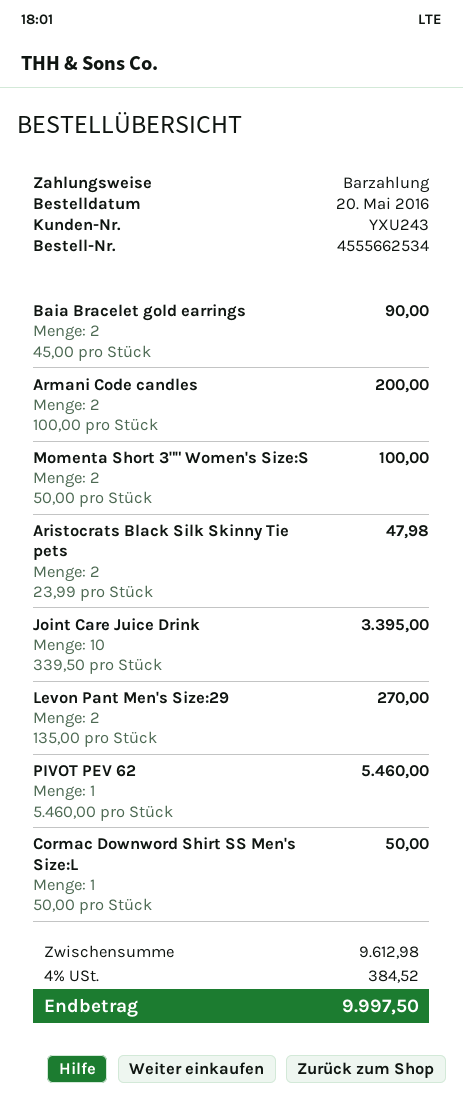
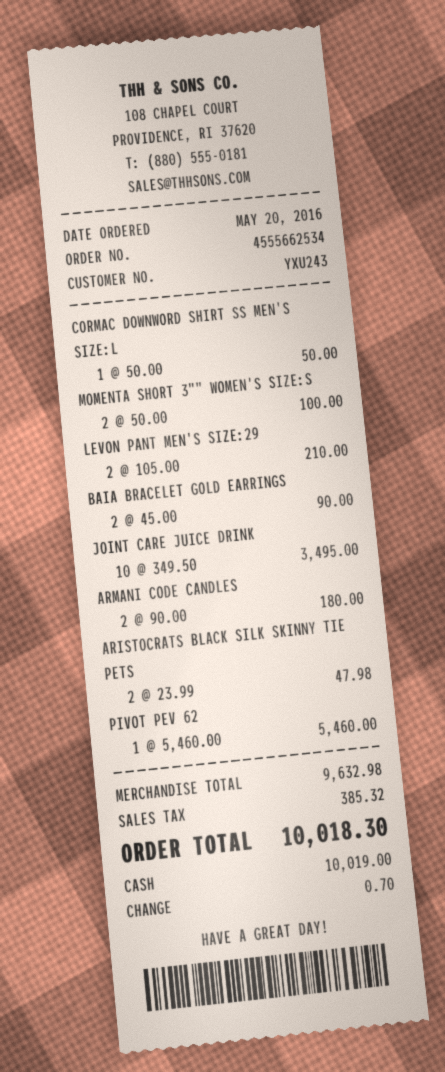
Armani Code candles: 2 x 100.00 = 200.00 -> 2 x 90.00 = 180.00
Joint Care Juice Drink: 10 x 339.50 = 3395.00 -> 10 x 349.50 = 3495.00
Levon Pant Men's Size:29: 2 x 135.00 = 270.00 -> 2 x 105.00 = 210.00
subtotal: 9612.98 -> 9632.98
tax: 384.52 -> 385.32
total: 9997.50 -> 10018.30

